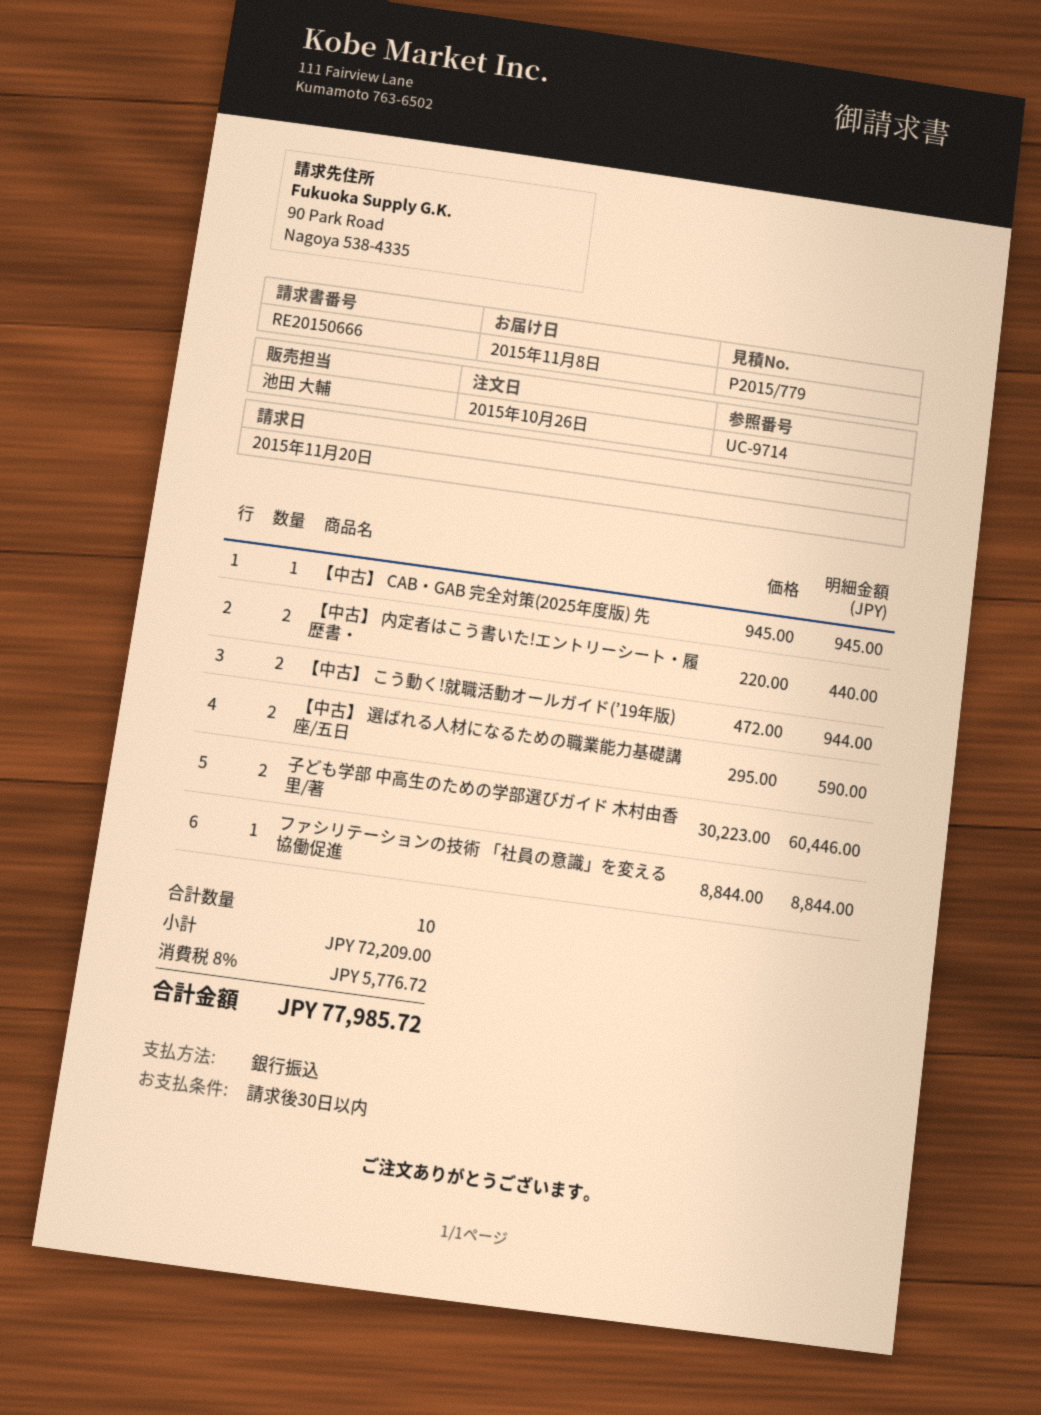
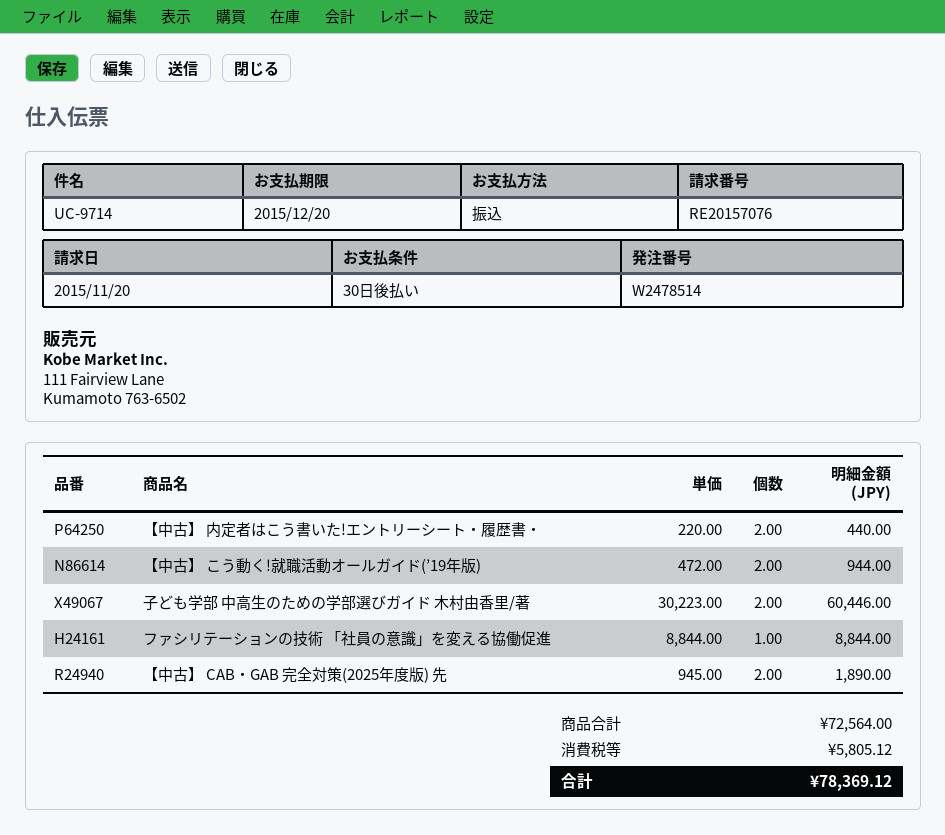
invoice number: RE20150666 -> RE20157076
【中古】 CAB・GAB 完全対策(2025年度版) 先: 1 x 945.00 = 945.00 -> 2 x 945.00 = 1890.00
【中古】 選ばれる人材になるための職業能力基礎講座/五日: 2 x 295.00 = 590.00 -> none
subtotal: 72209.00 -> 72564.00
tax: 5776.72 -> 5805.12
total: 77985.72 -> 78369.12

